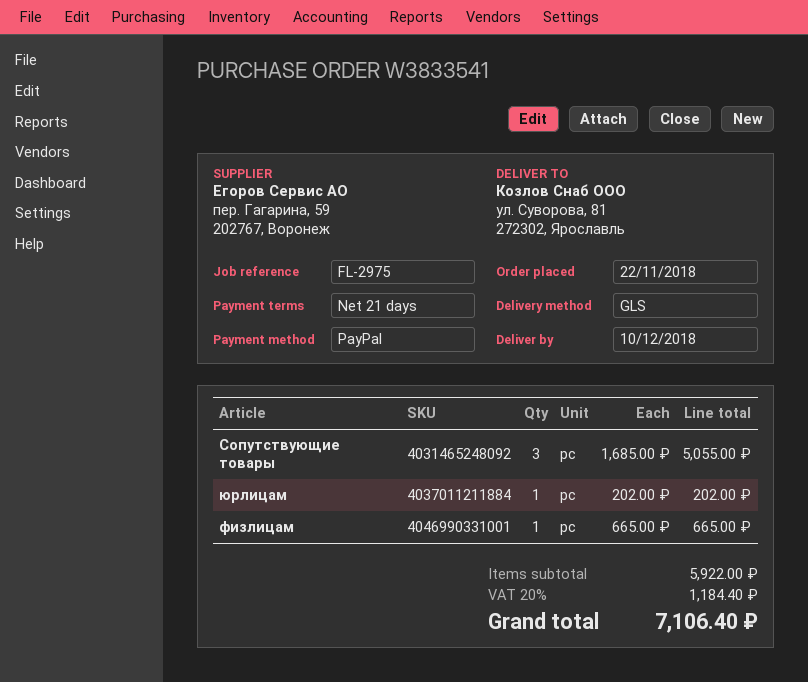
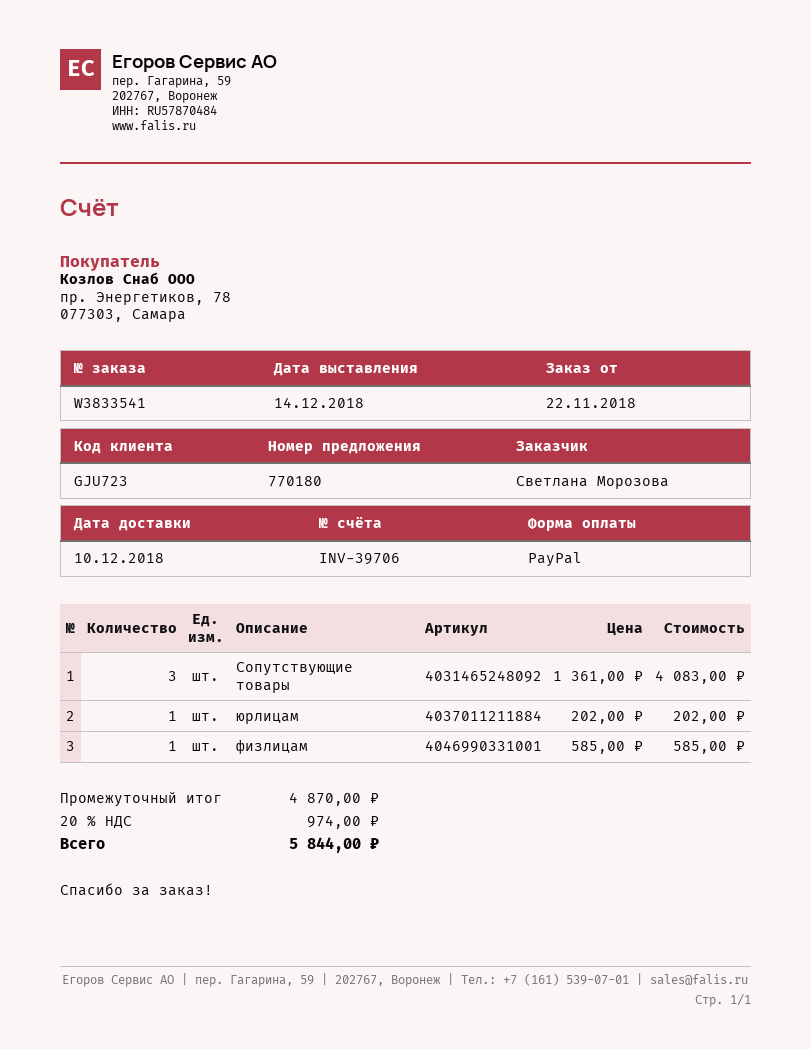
Сопутствующие товары: 3 x 1685.00 = 5055.00 -> 3 x 1361.00 = 4083.00
физлицам: 1 x 665.00 = 665.00 -> 1 x 585.00 = 585.00
subtotal: 5922.00 -> 4870.00
tax: 20% = 1184.40 -> 20% = 974.00
total: 7106.40 -> 5844.00

